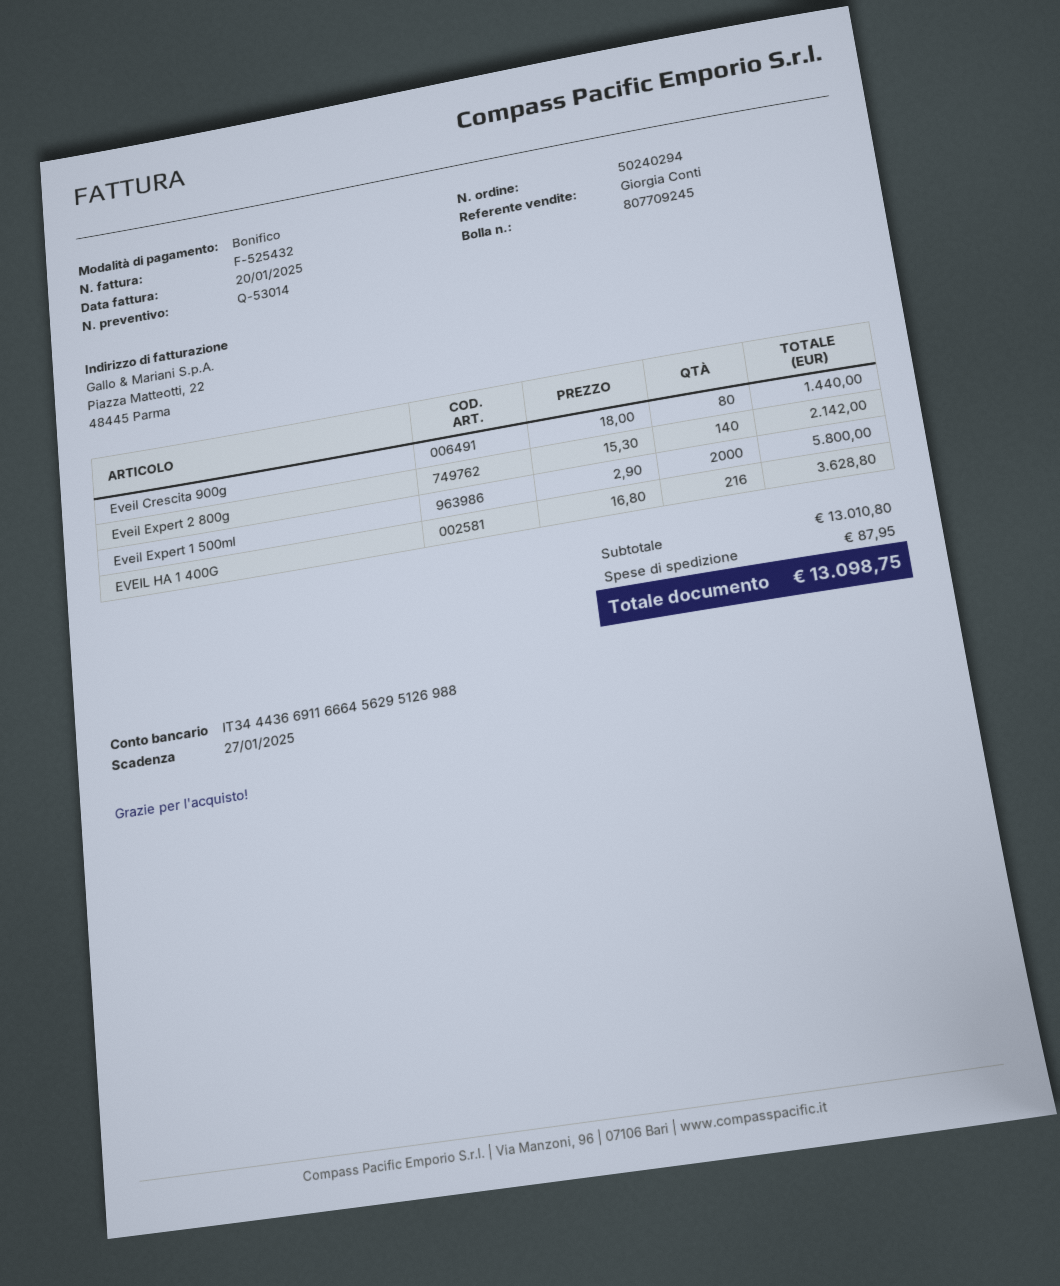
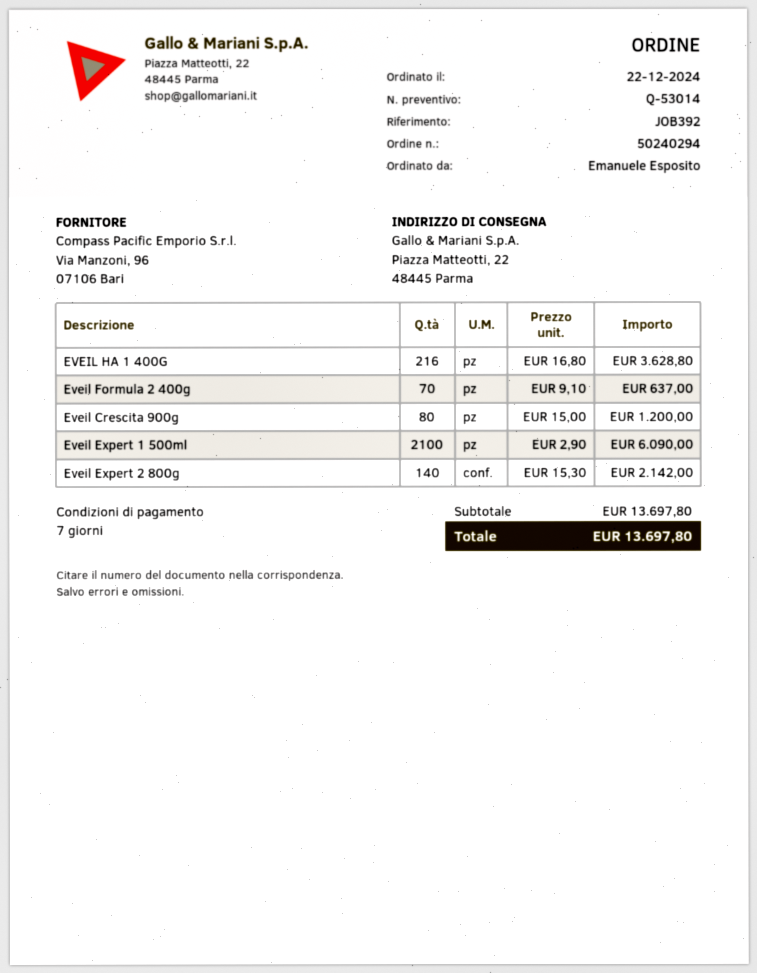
Eveil Crescita 900g: 80 x 18.00 = 1440.00 -> 80 x 15.00 = 1200.00
Eveil Expert 1 500ml: 2000 x 2.90 = 5800.00 -> 2100 x 2.90 = 6090.00
Eveil Formula 2 400g: none -> 70 x 9.10 = 637.00
subtotal: 13010.80 -> 13697.80
shipping: 87.95 -> none
total: 13098.75 -> 13697.80

